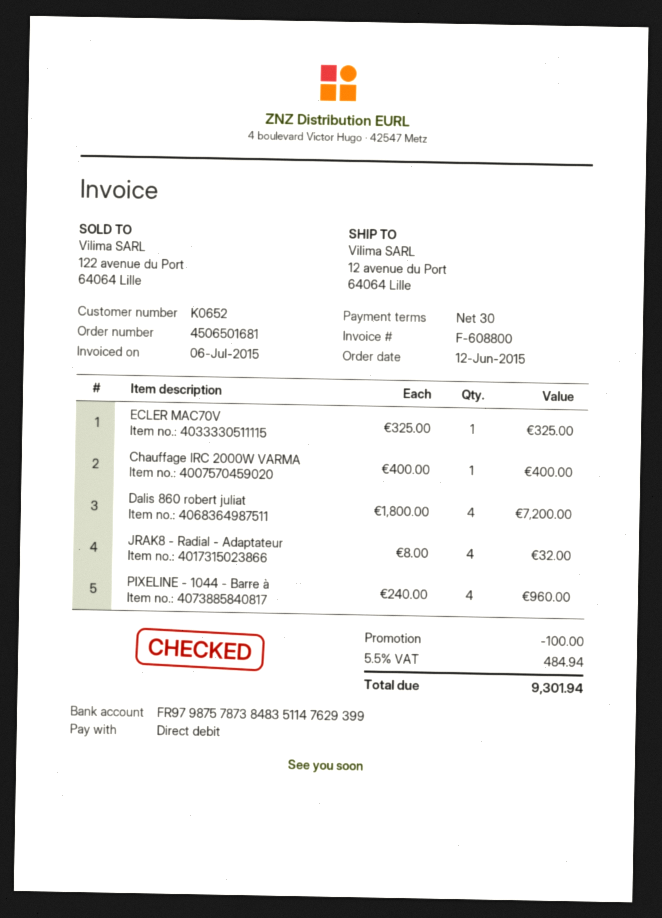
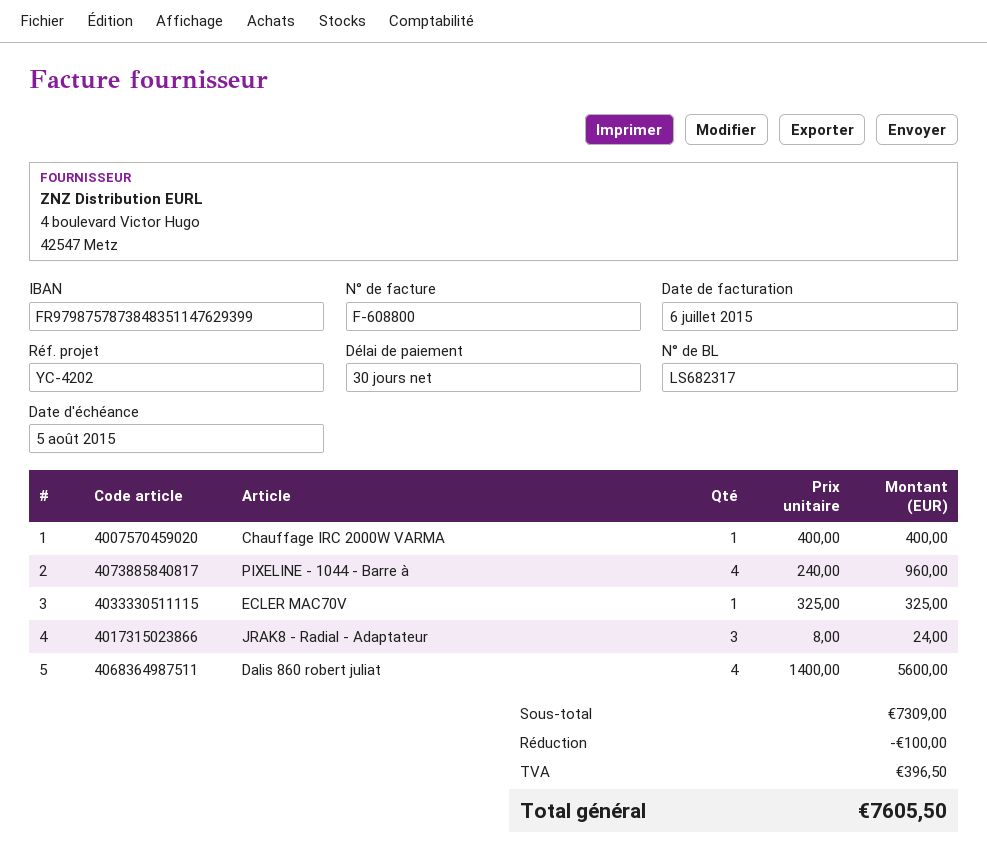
Dalis 860 robert juliat: 4 x 1800.00 = 7200.00 -> 4 x 1400.00 = 5600.00
JRAK8 - Radial - Adaptateur: 4 x 8.00 = 32.00 -> 3 x 8.00 = 24.00
tax: 484.94 -> 396.50
total: 9301.94 -> 7605.50

